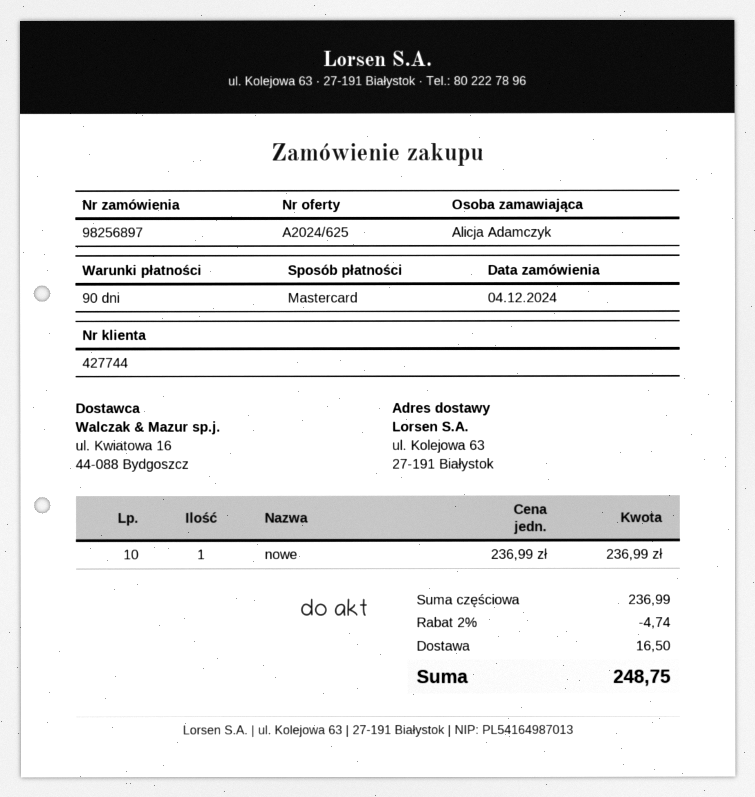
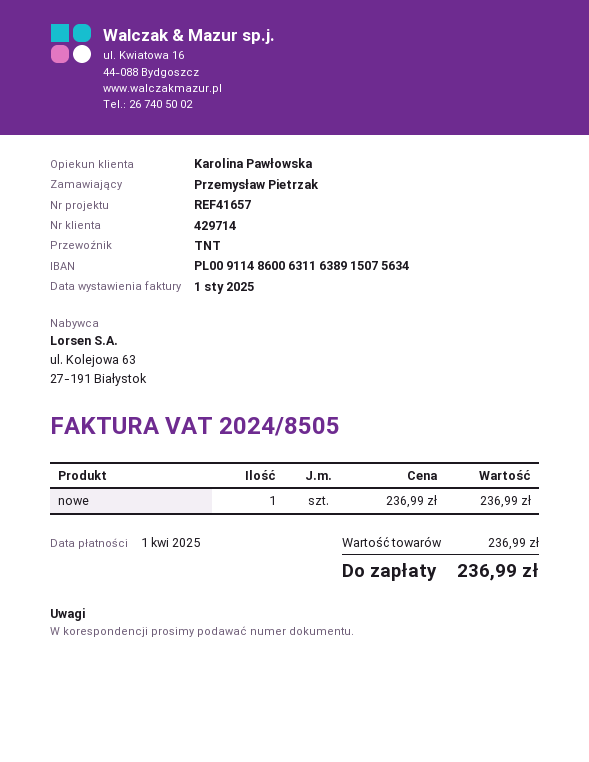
customer number: 427744 -> 429714
ordered by: Alicja Adamczyk -> Przemysław Pietrzak
discount: 2% = 4.74 -> none
shipping: 16.50 -> none
total: 248.75 -> 236.99

